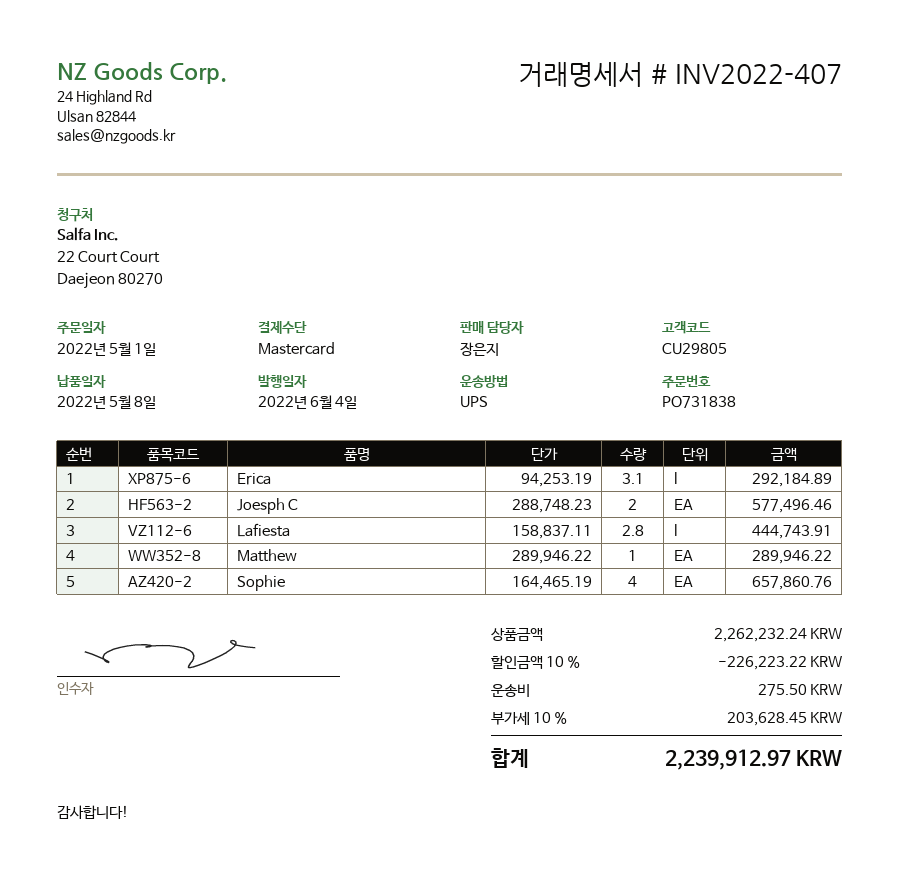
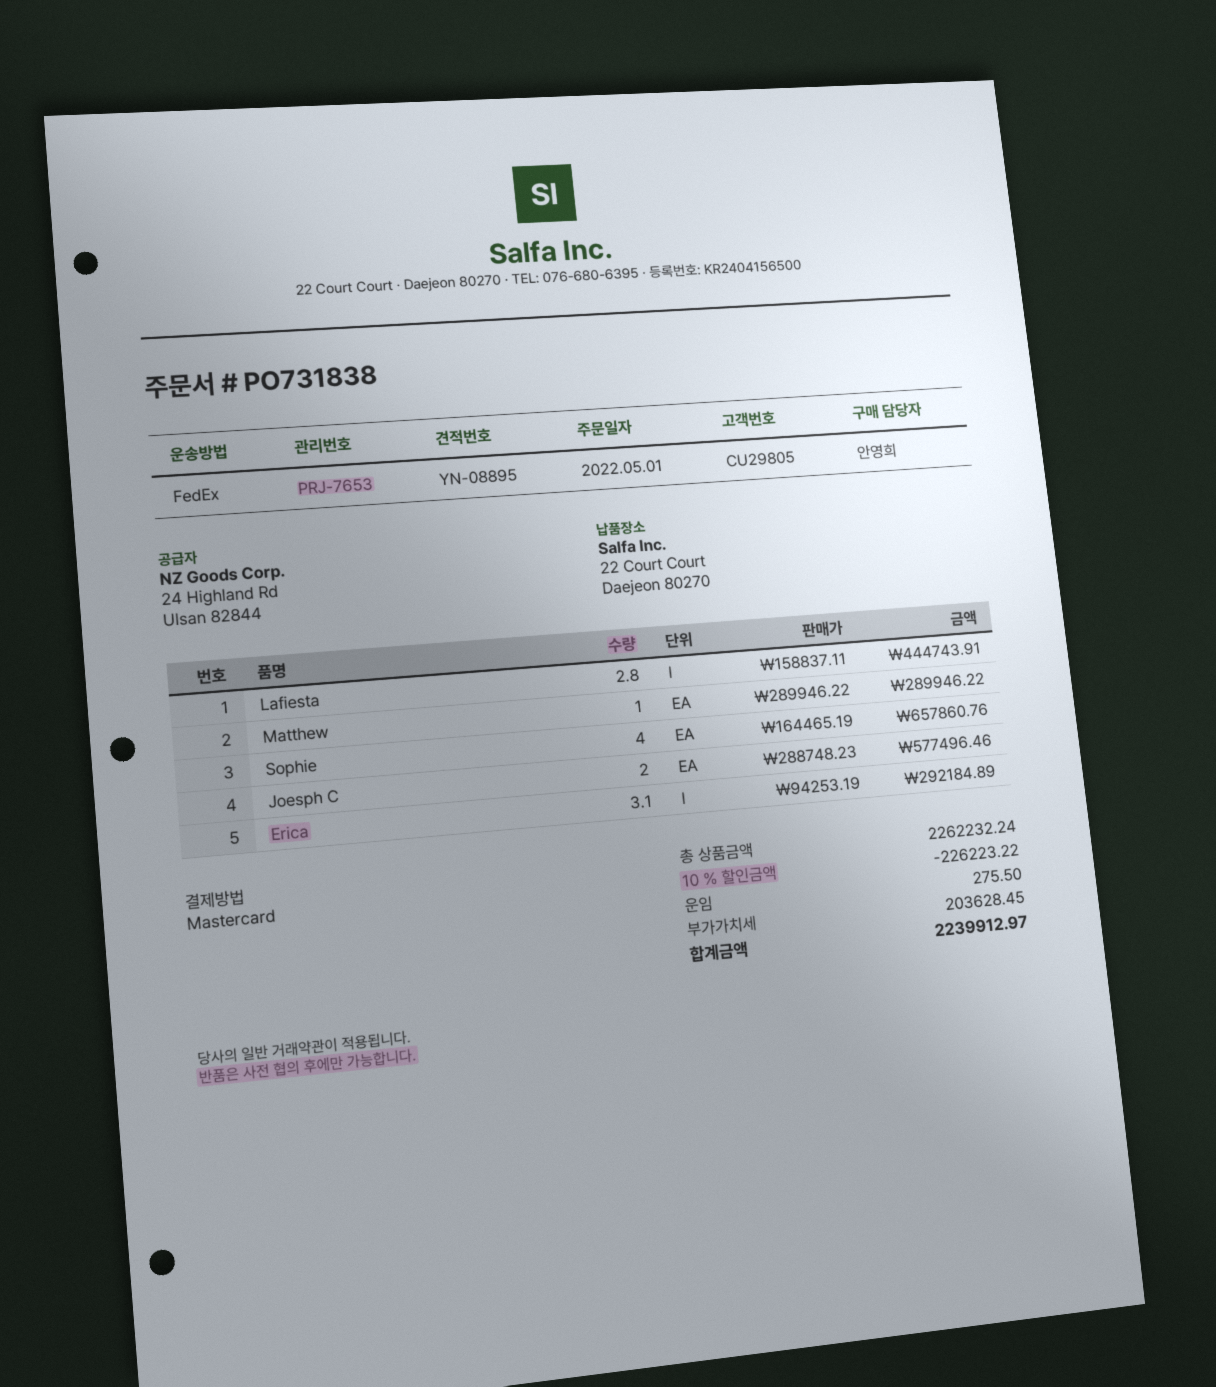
shipping method: UPS -> FedEx

